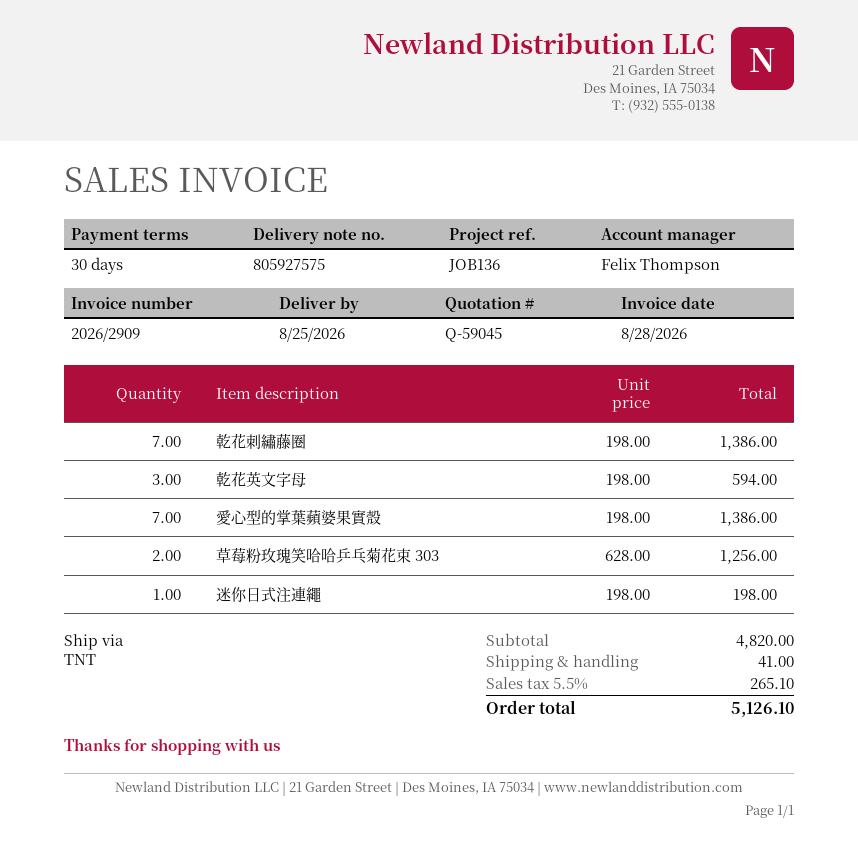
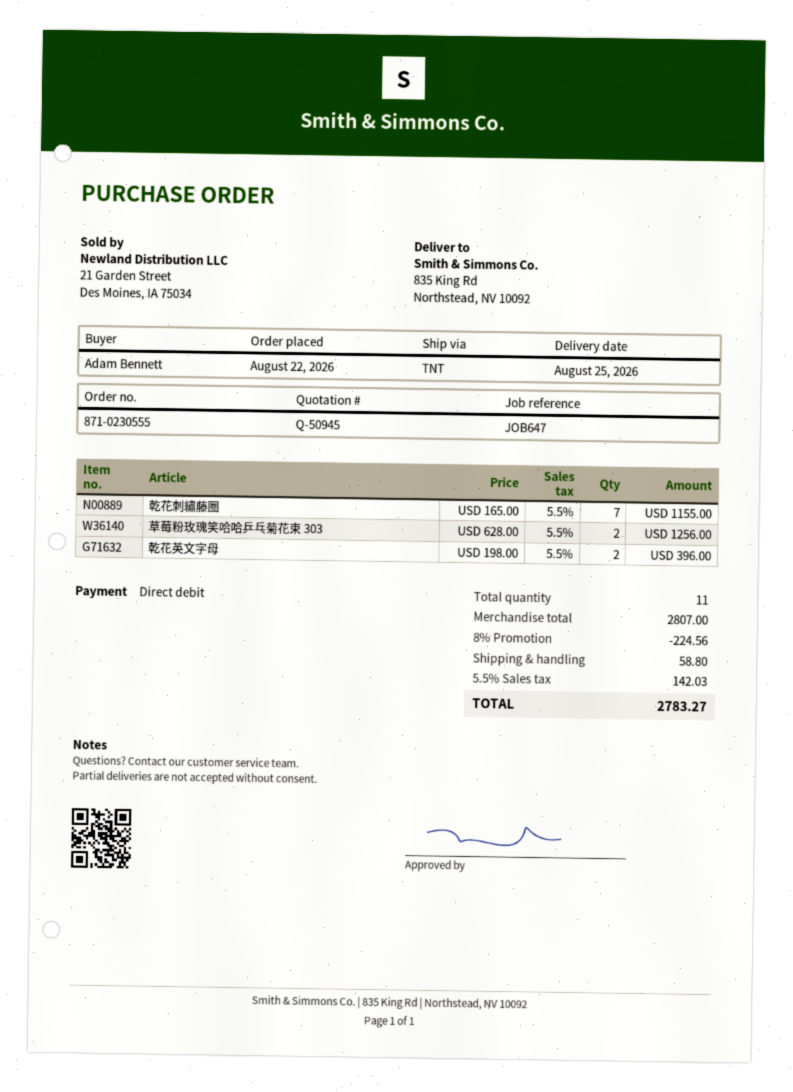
quote number: Q-59045 -> Q-50945
reference: JOB136 -> JOB647
乾花刺繡藤圈: 7 x 198.00 = 1386.00 -> 7 x 165.00 = 1155.00
乾花英文字母: 3 x 198.00 = 594.00 -> 2 x 198.00 = 396.00
愛心型的掌葉蘋婆果實殼: 7 x 198.00 = 1386.00 -> none
迷你日式注連繩: 1 x 198.00 = 198.00 -> none
subtotal: 4820.00 -> 2807.00
discount: none -> 8% = 224.56
shipping: 41.00 -> 58.80
tax: 5.5% = 265.10 -> 5.5% = 142.03
total: 5126.10 -> 2783.27

